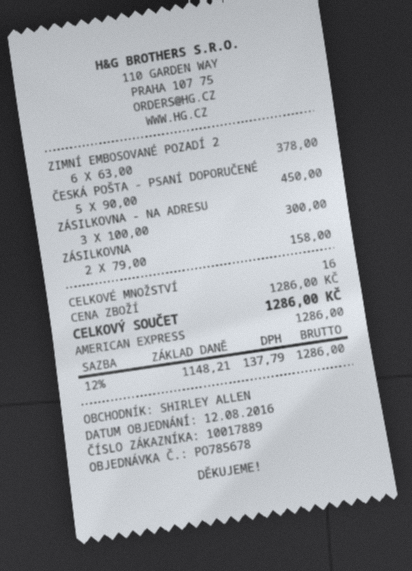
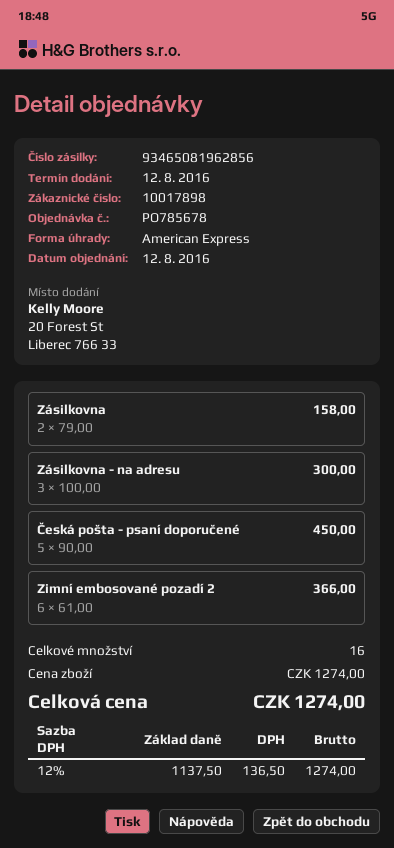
customer number: 10017889 -> 10017898
ZIMNÍ EMBOSOVANÉ POZADÍ 2: 6 x 63.00 = 378.00 -> 6 x 61.00 = 366.00
subtotal: 1286.00 -> 1274.00
net: 1148.21 -> 1137.50
tax: 12% = 137.79 -> 12% = 136.50
total: 1286.00 -> 1274.00

